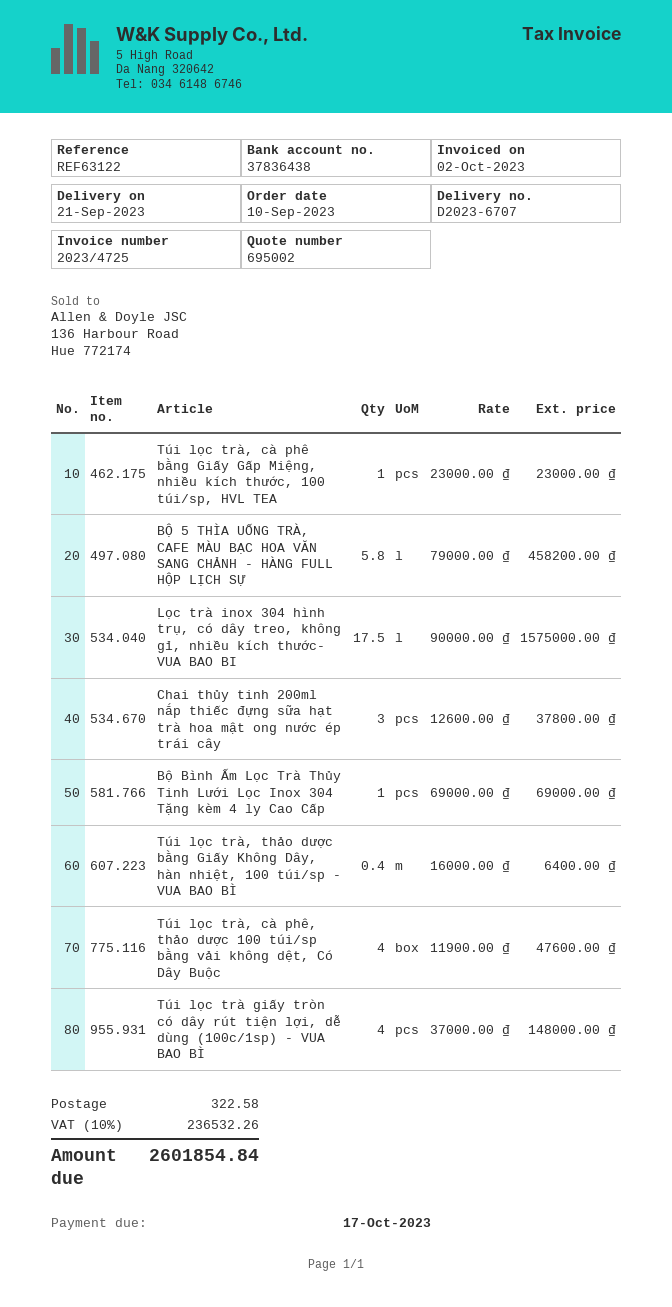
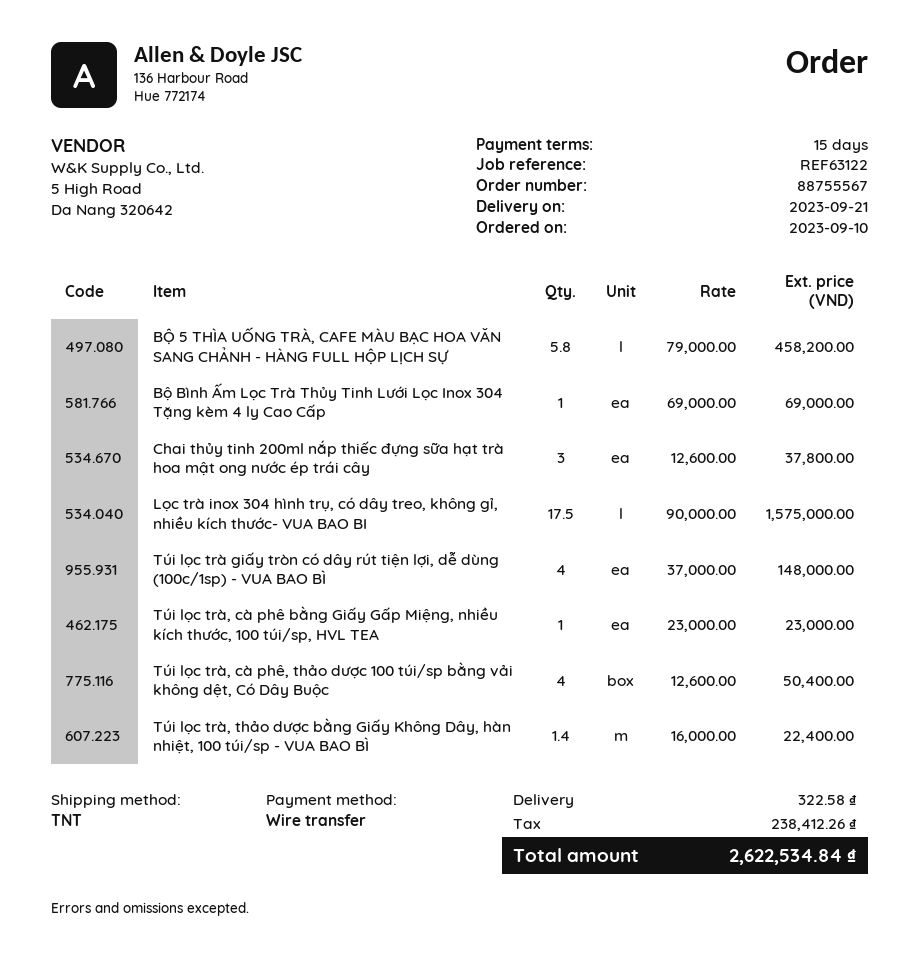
Túi lọc trà, thảo dược bằng Giấy Không Dây, hàn nhiệt, 100 túi/sp - VUA BAO BÌ: 0.4 x 16000.00 = 6400.00 -> 1.4 x 16000.00 = 22400.00
Túi lọc trà, cà phê, thảo dược 100 túi/sp bằng vải không dệt, Có Dây Buộc: 4 x 11900.00 = 47600.00 -> 4 x 12600.00 = 50400.00
tax: 236532.26 -> 238412.26
total: 2601854.84 -> 2622534.84

